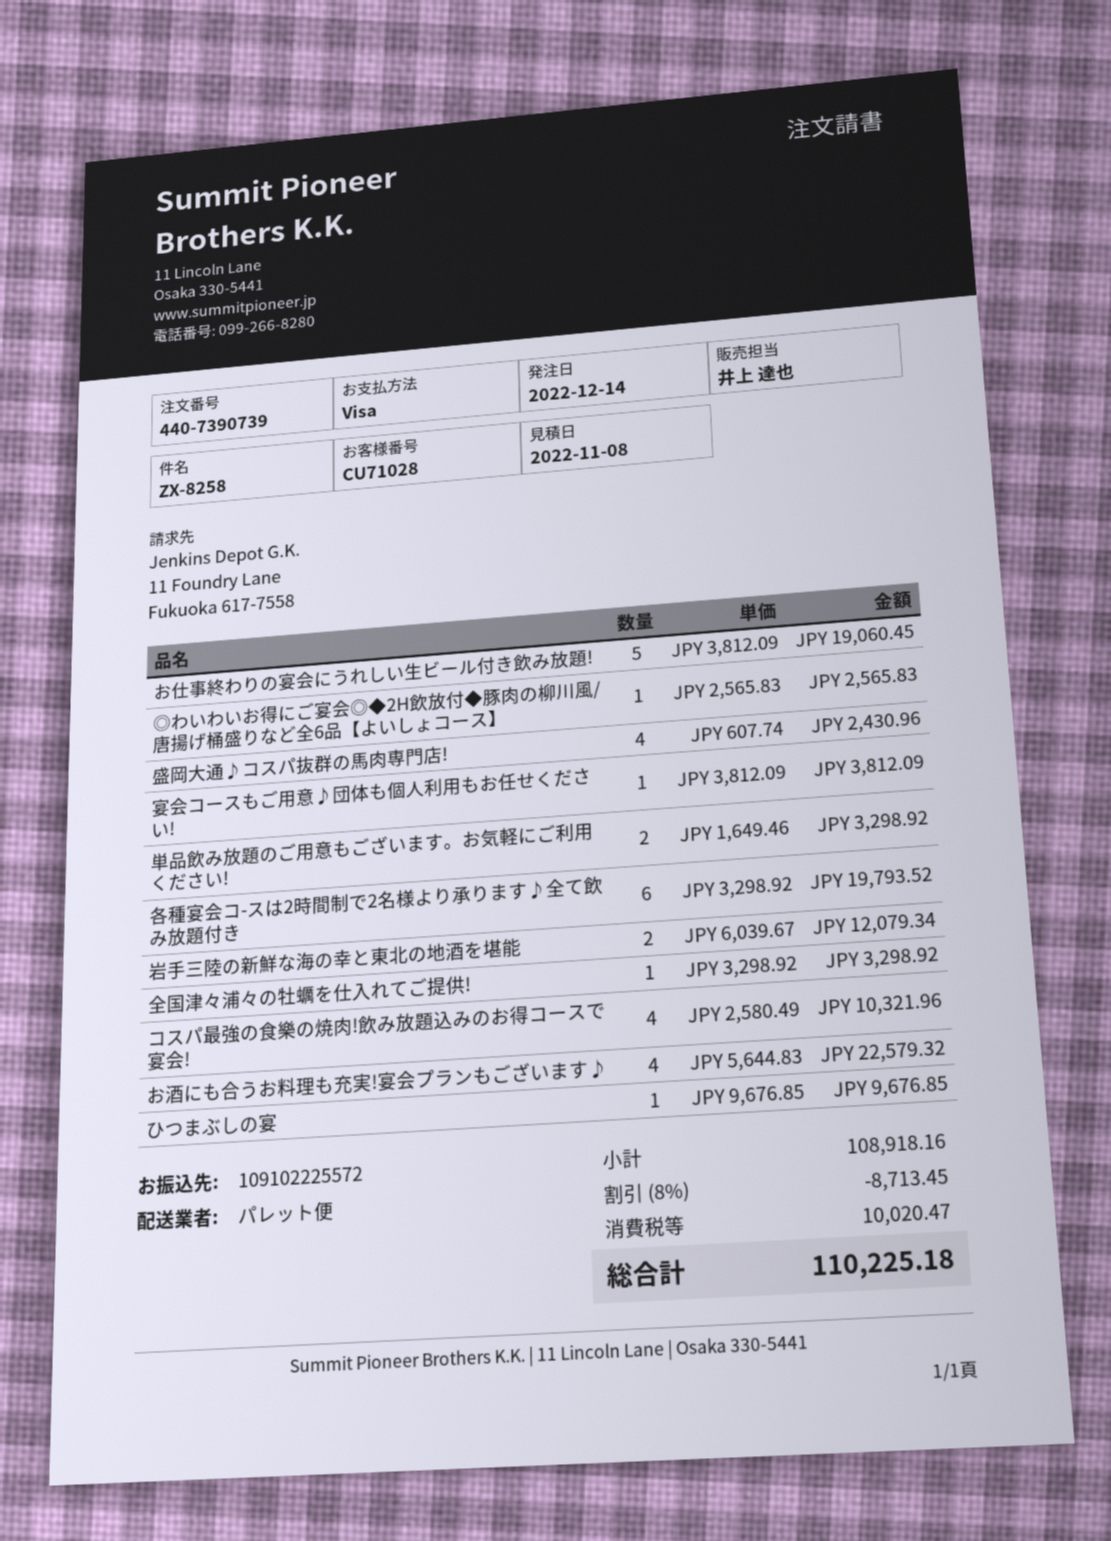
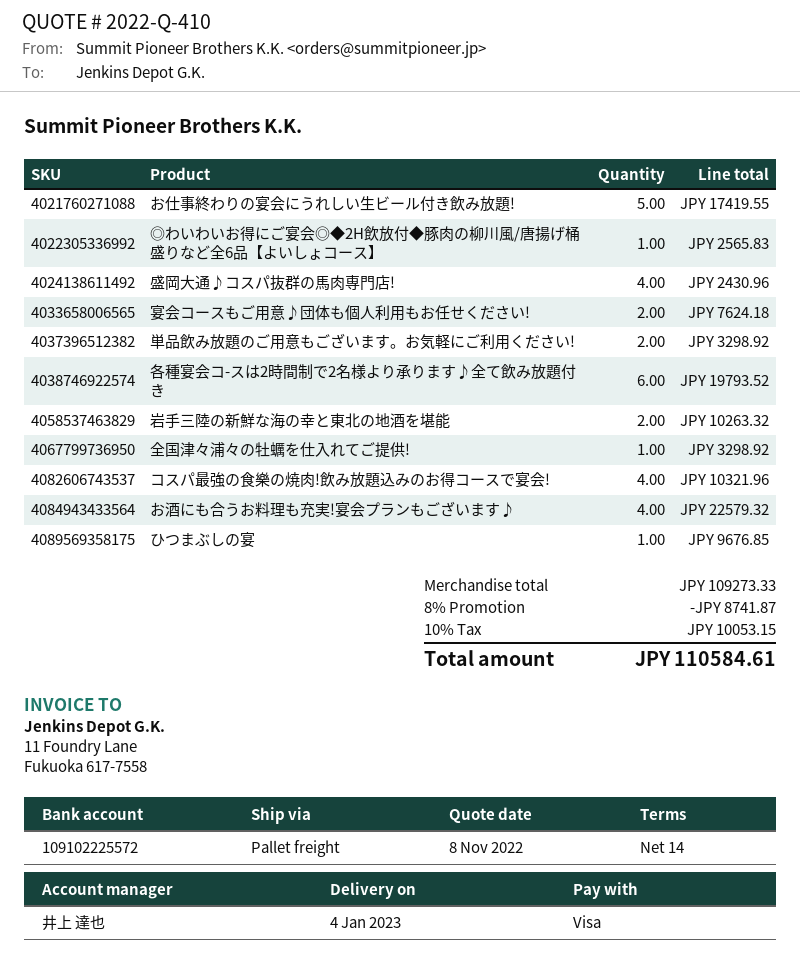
お仕事終わりの宴会にうれしい生ビール付き飲み放題!: 5 for 19060.45 -> 5 for 17419.55
宴会コースもご用意♪団体も個人利用もお任せください!: 1 for 3812.09 -> 2 for 7624.18
岩手三陸の新鮮な海の幸と東北の地酒を堪能: 2 for 12079.34 -> 2 for 10263.32
subtotal: 108918.16 -> 109273.33
discount: 8% = 8713.45 -> 8% = 8741.87
tax: 10020.47 -> 10053.15
total: 110225.18 -> 110584.61

